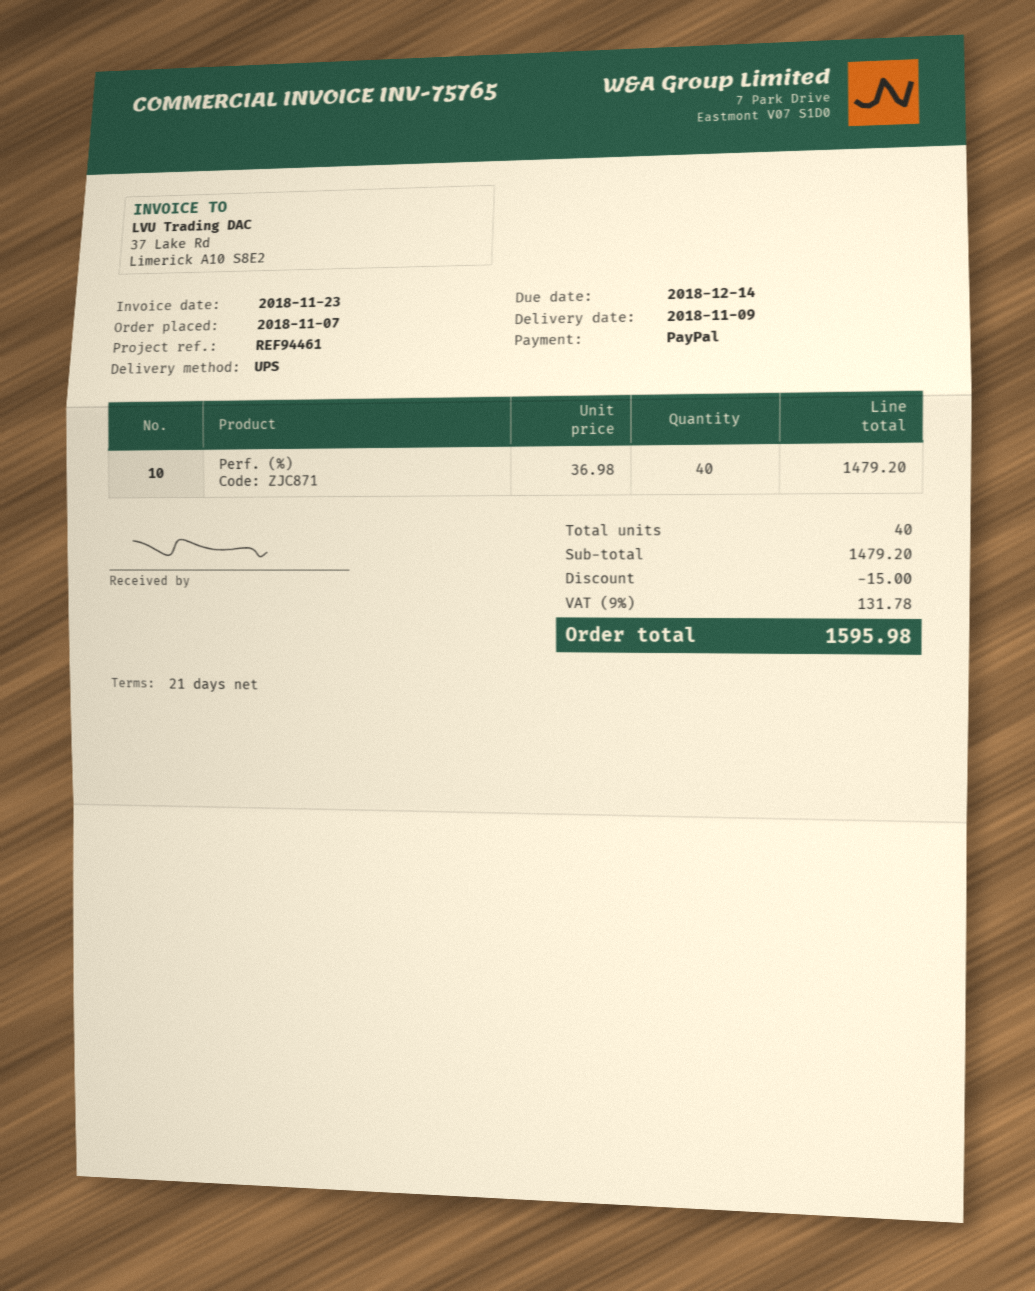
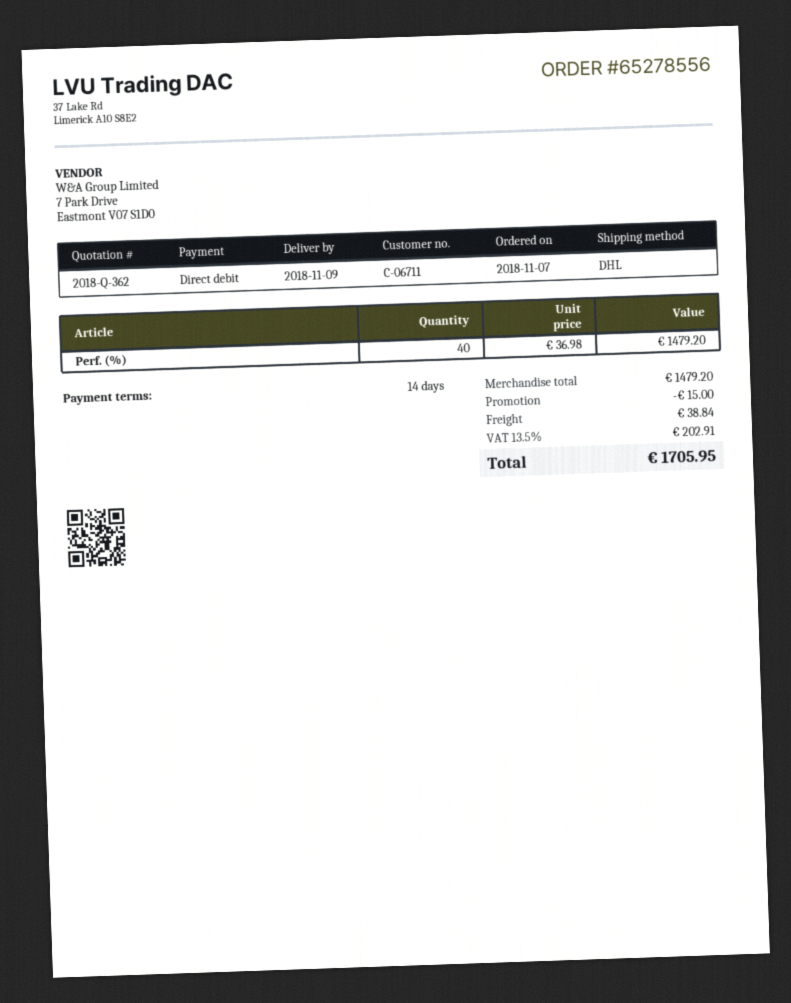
payment terms: 21 days -> 14 days
payment method: PayPal -> direct debit
shipping method: UPS -> DHL
shipping: none -> 38.84
tax: 9% = 131.78 -> 13.5% = 202.91
total: 1595.98 -> 1705.95

